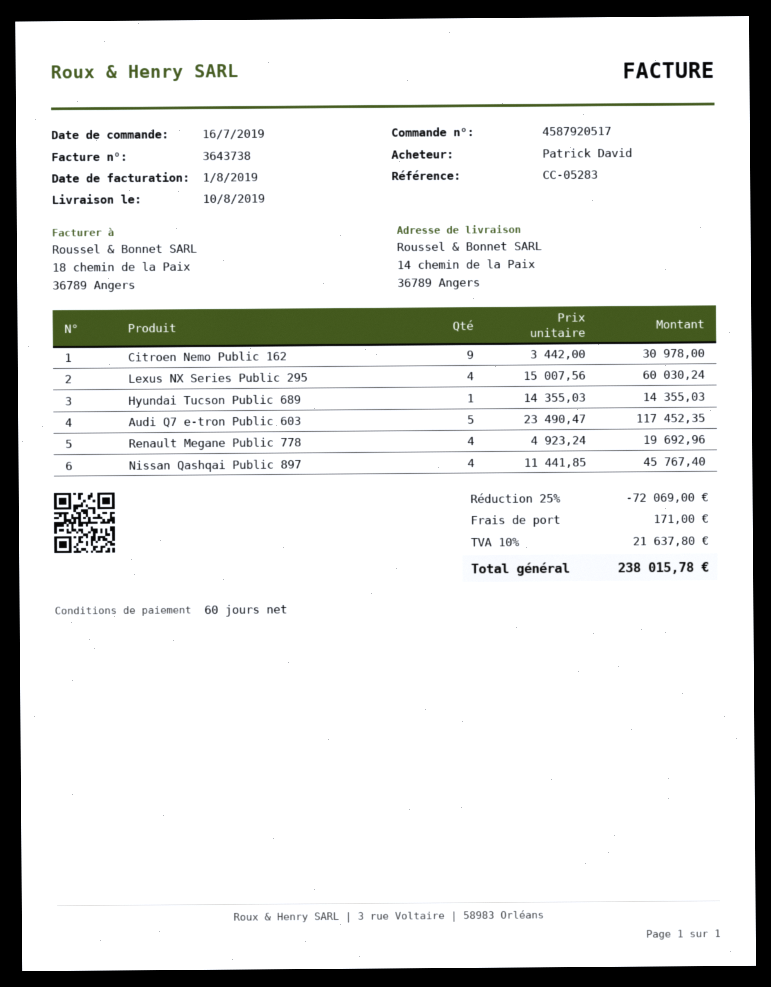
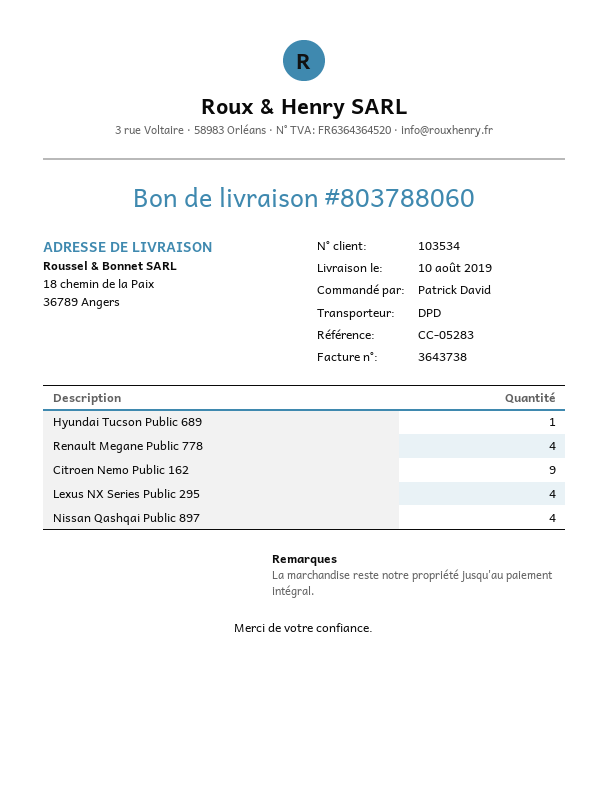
ship to: 14 chemin de la Paix, 36789 Angers -> 18 chemin de la Paix, 36789 Angers
Audi Q7 e-tron Public 603: 5 -> none

